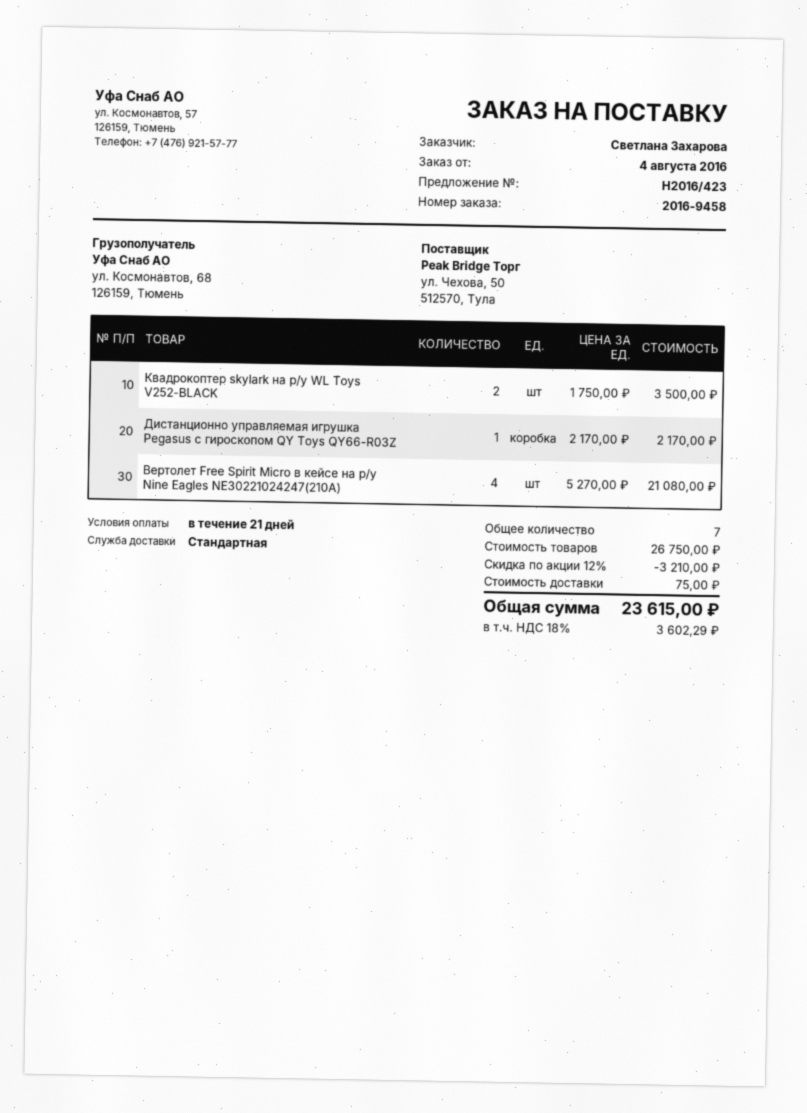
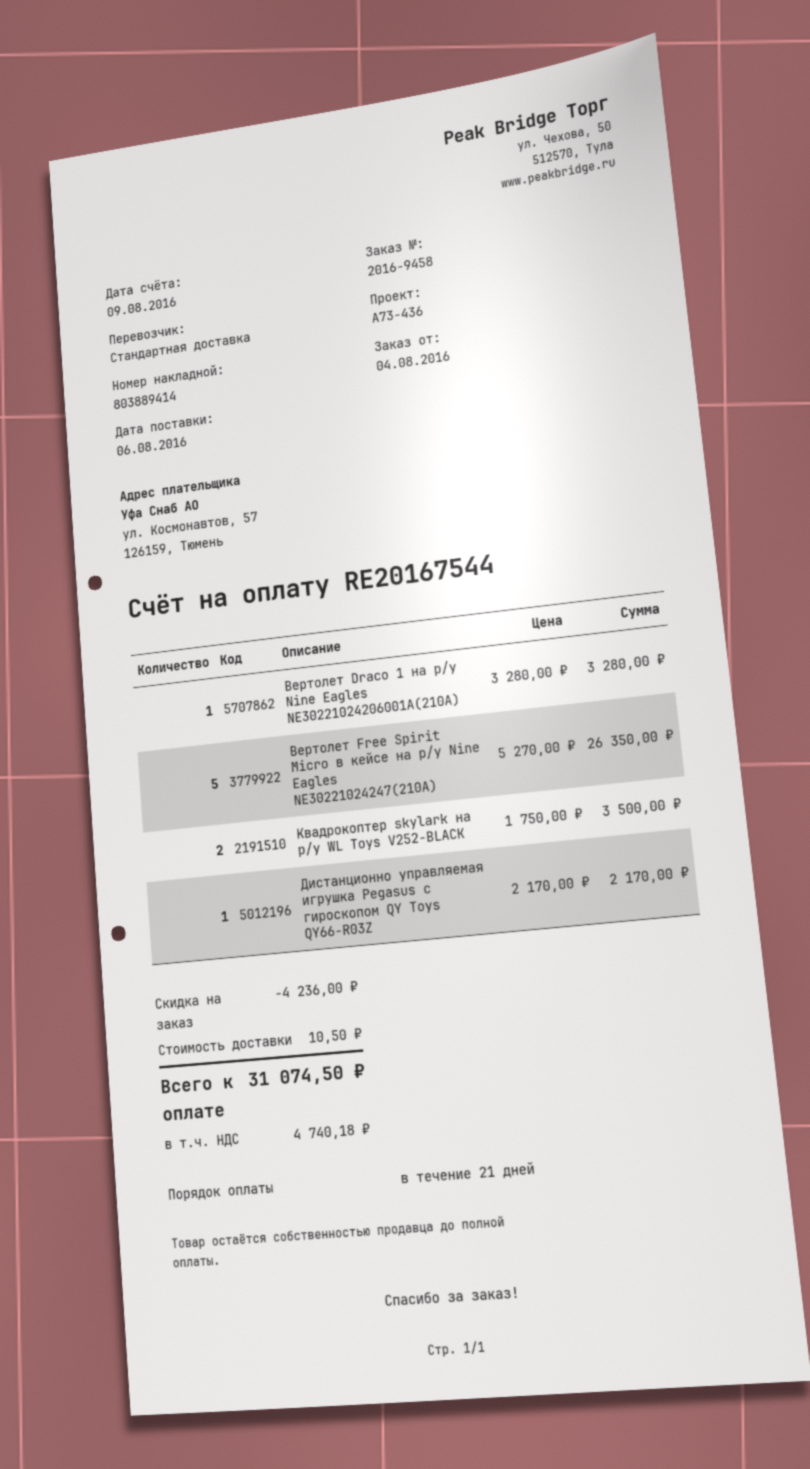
Вертолет Free Spirit Micro в кейсе на р/у Nine Eagles NE30221024247(210A): 4 x 5270.00 = 21080.00 -> 5 x 5270.00 = 26350.00
Вертолет Draco 1 на р/у Nine Eagles NE30221024206001A(210A): none -> 1 x 3280.00 = 3280.00
discount: 3210.00 -> 4236.00
shipping: 75.00 -> 10.50
tax: 3602.29 -> 4740.18
total: 23615.00 -> 31074.50

